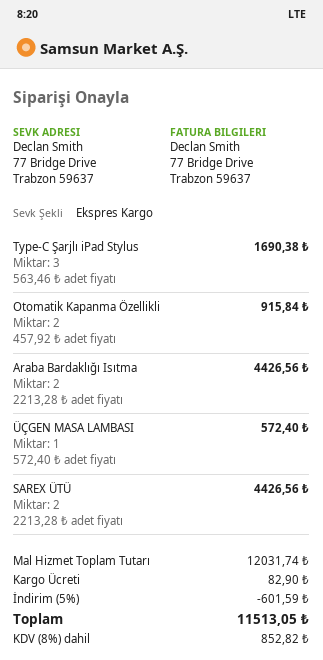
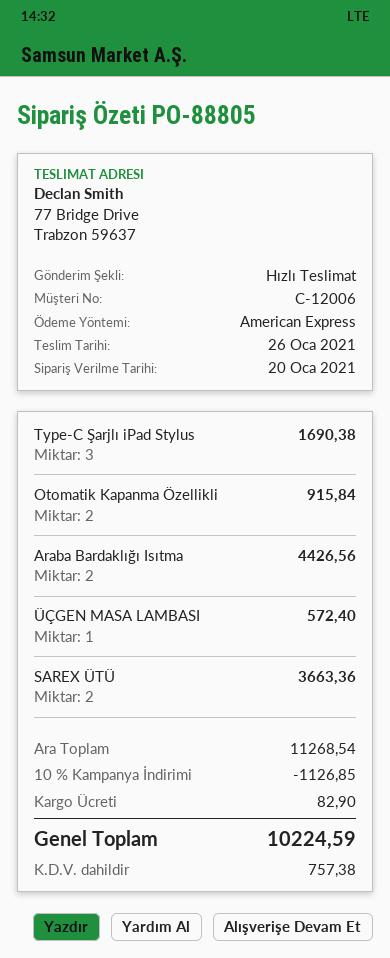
SAREX ÜTÜ: 2 for 4426.56 -> 2 for 3663.36
subtotal: 12031.74 -> 11268.54
discount: 5% = 601.59 -> 10% = 1126.85
tax: 852.82 -> 757.38
total: 11513.05 -> 10224.59

